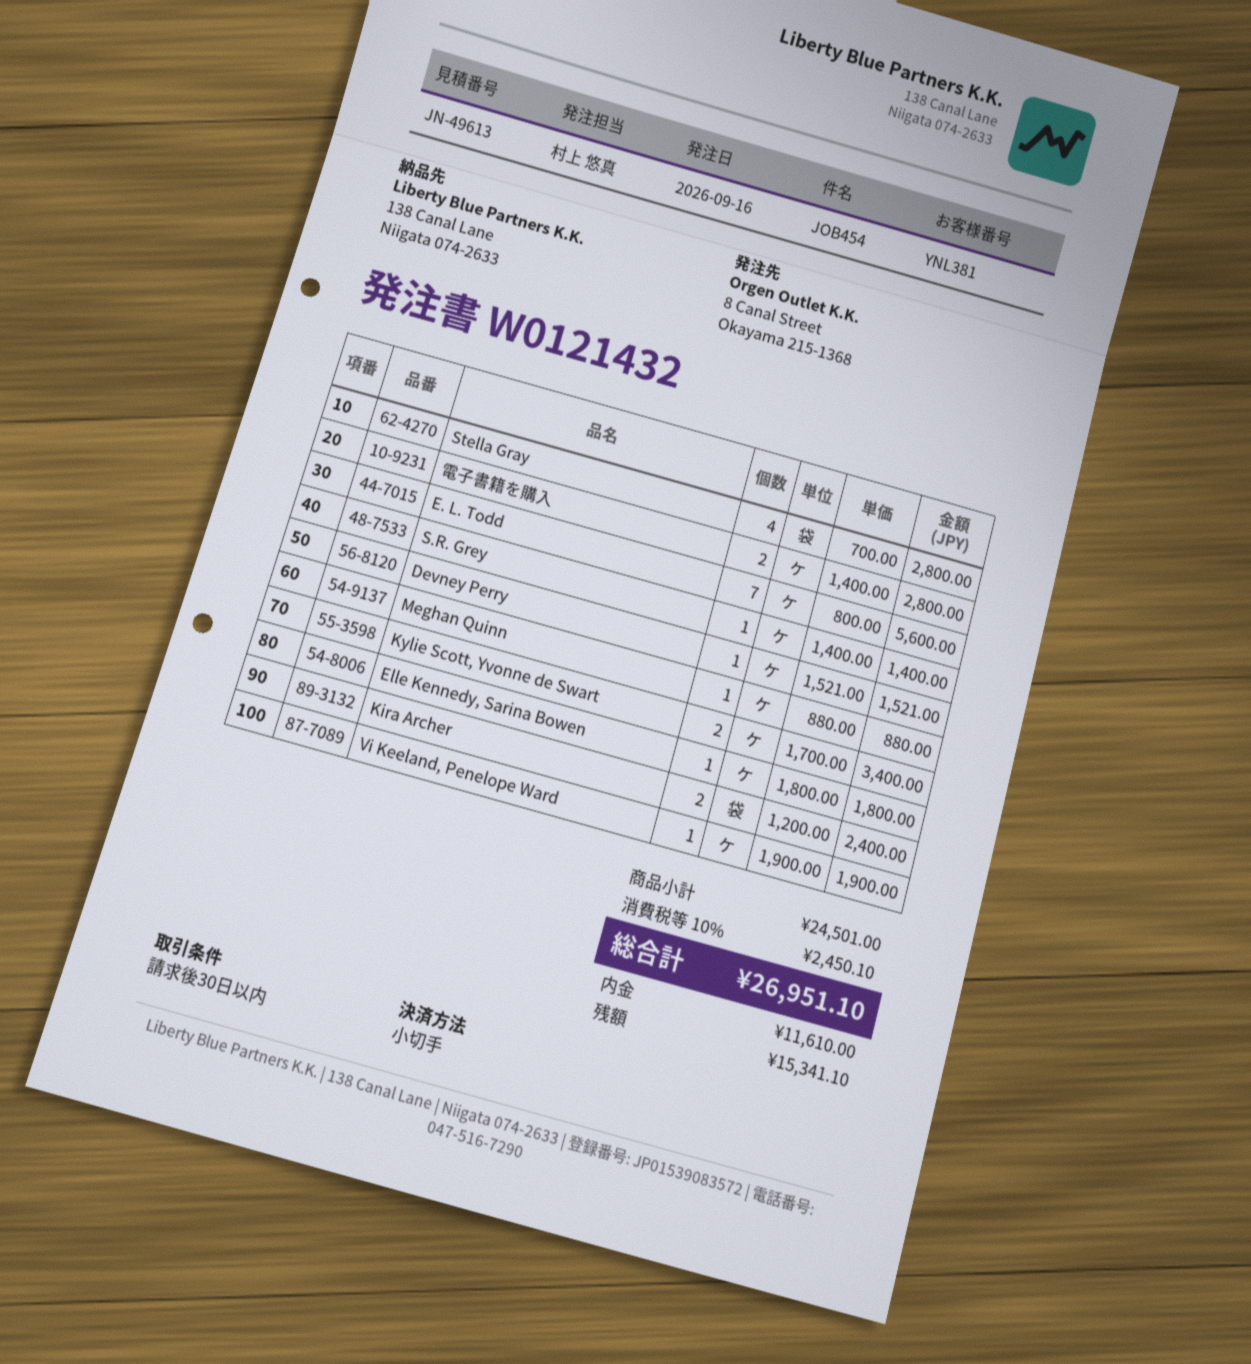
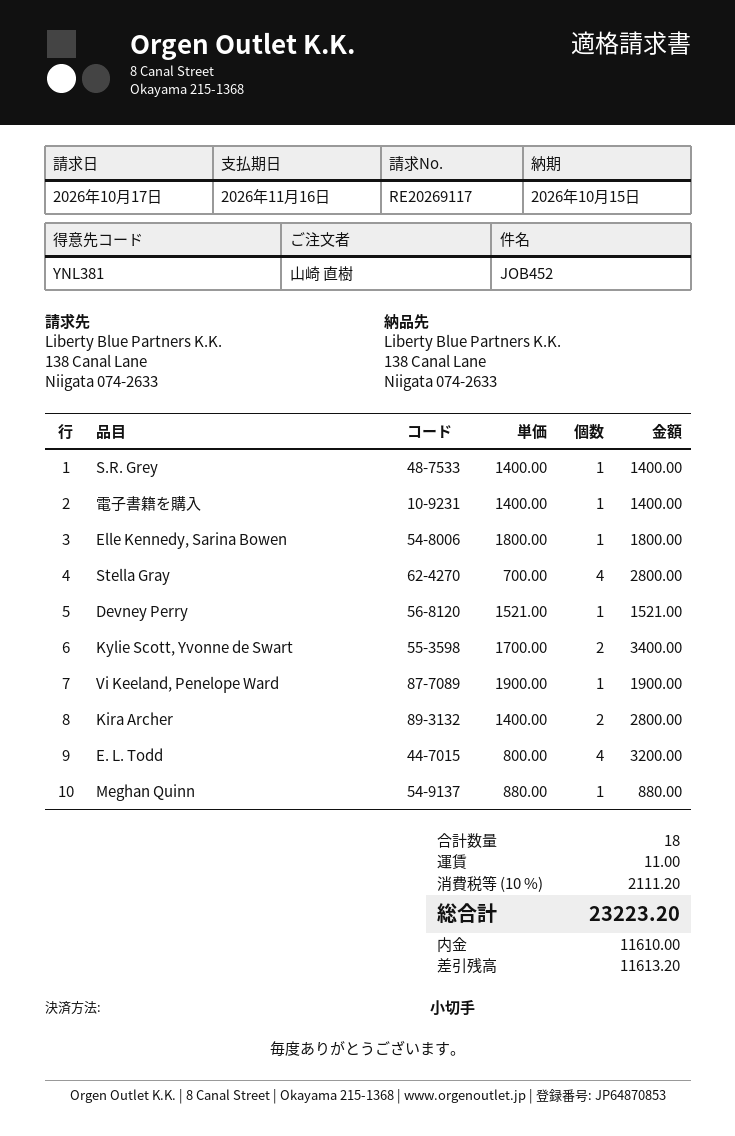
reference: JOB454 -> JOB452
ordered by: 村上 悠真 -> 山崎 直樹
電子書籍を購入: 2 x 1400.00 = 2800.00 -> 1 x 1400.00 = 1400.00
E. L. Todd: 7 x 800.00 = 5600.00 -> 4 x 800.00 = 3200.00
Kira Archer: 2 x 1200.00 = 2400.00 -> 2 x 1400.00 = 2800.00
shipping: none -> 11.00
tax: 10% = 2450.10 -> 10% = 2111.20
total: 26951.10 -> 23223.20
balance: 15341.10 -> 11613.20

